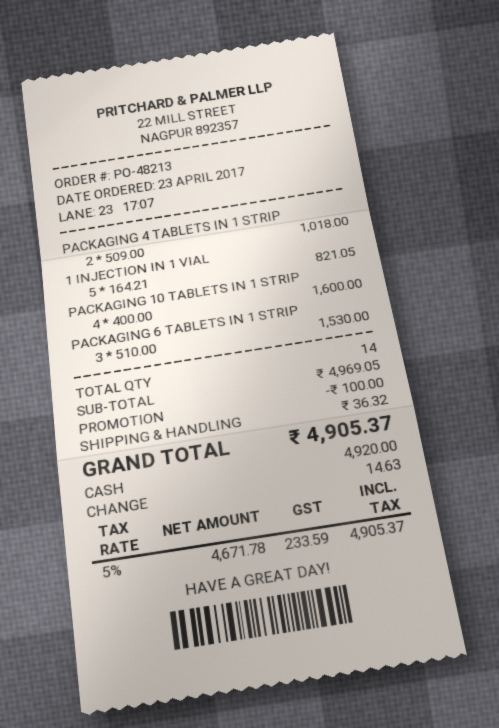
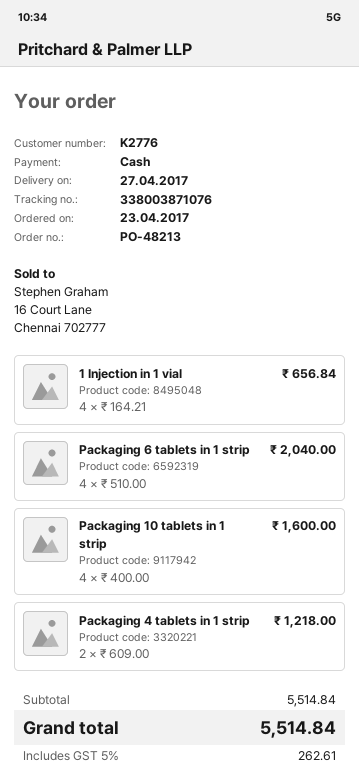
PACKAGING 4 TABLETS IN 1 STRIP: 2 x 509.00 = 1018.00 -> 2 x 609.00 = 1218.00
1 INJECTION IN 1 VIAL: 5 x 164.21 = 821.05 -> 4 x 164.21 = 656.84
PACKAGING 6 TABLETS IN 1 STRIP: 3 x 510.00 = 1530.00 -> 4 x 510.00 = 2040.00
subtotal: 4969.05 -> 5514.84
discount: 100.00 -> none
shipping: 36.32 -> none
tax: 5% = 233.59 -> 5% = 262.61
total: 4905.37 -> 5514.84

